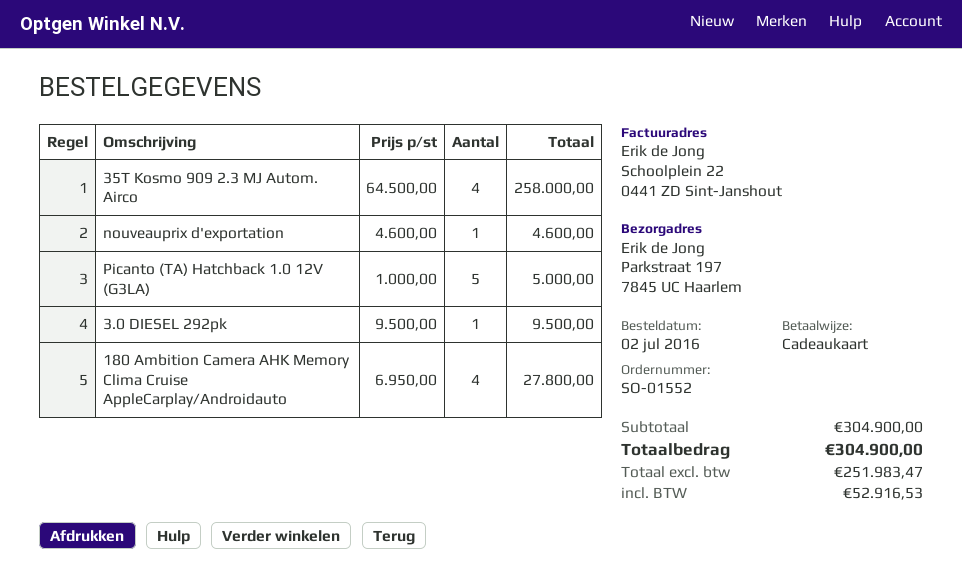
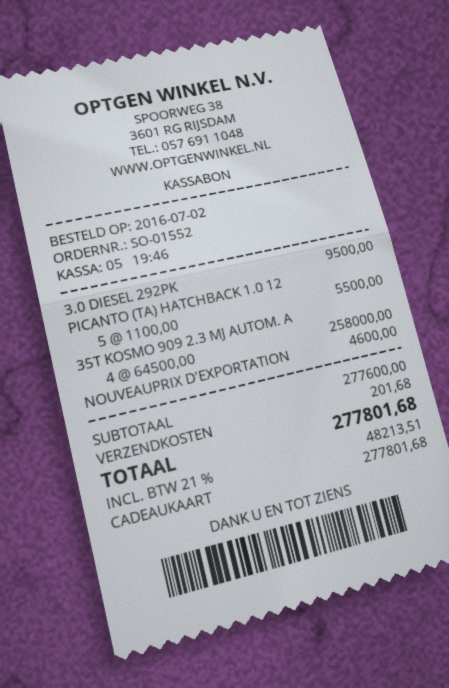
Picanto (TA) Hatchback 1.0 12V (G3LA): 5 x 1000.00 = 5000.00 -> 5 x 1100.00 = 5500.00
180 Ambition Camera AHK Memory Clima Cruise AppleCarplay/Androidauto: 4 x 6950.00 = 27800.00 -> none
subtotal: 304900.00 -> 277600.00
shipping: none -> 201.68
tax: 52916.53 -> 48213.51
total: 304900.00 -> 277801.68

